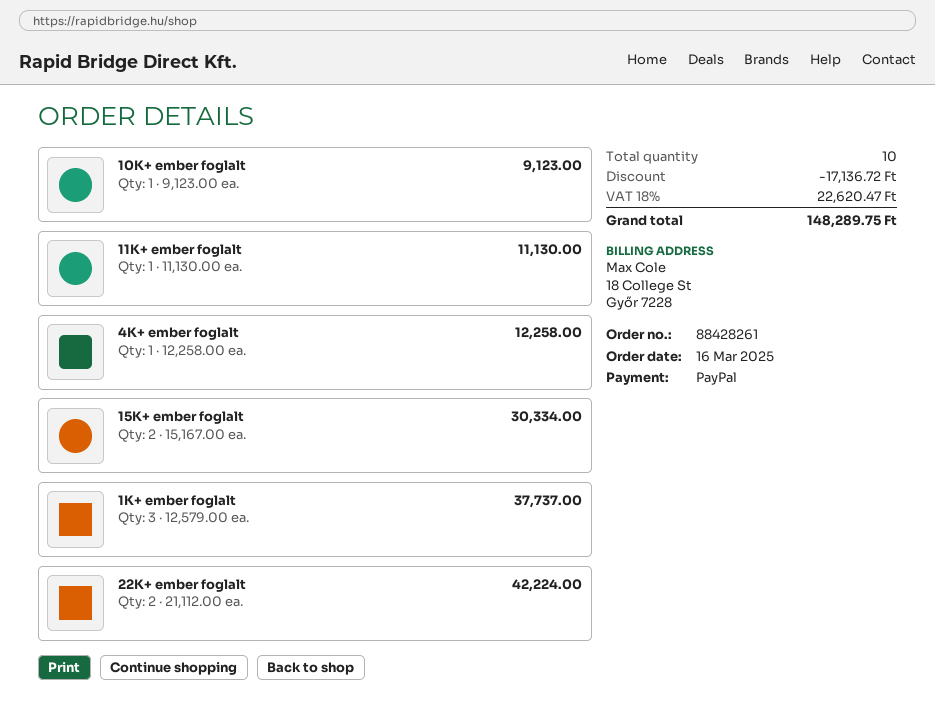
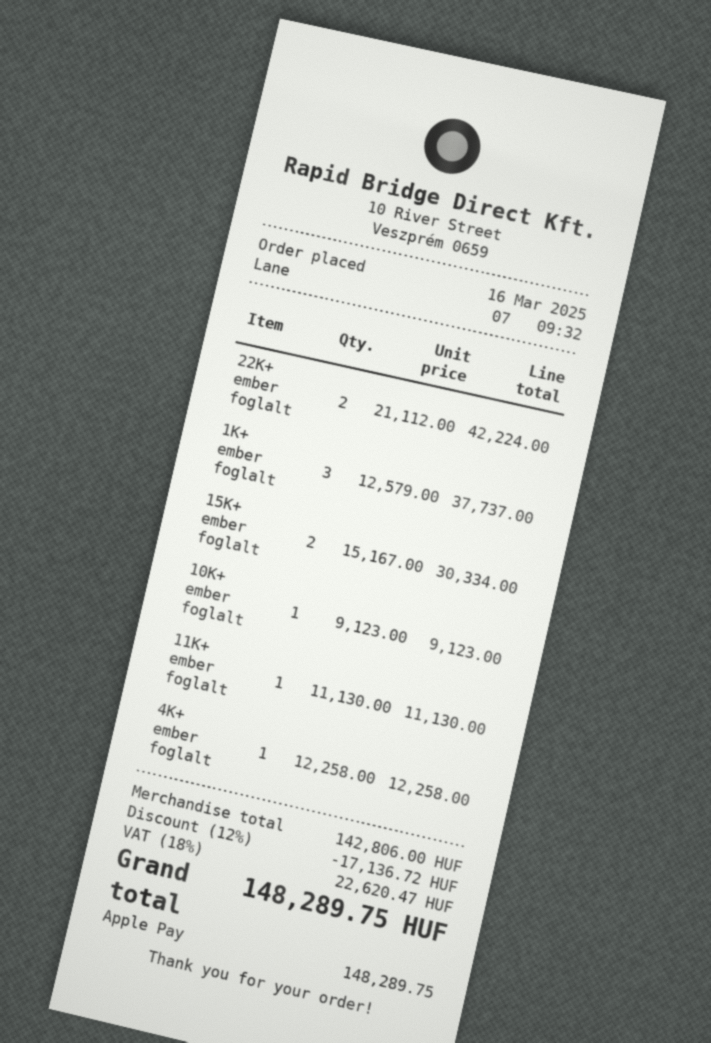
payment method: PayPal -> Apple Pay

